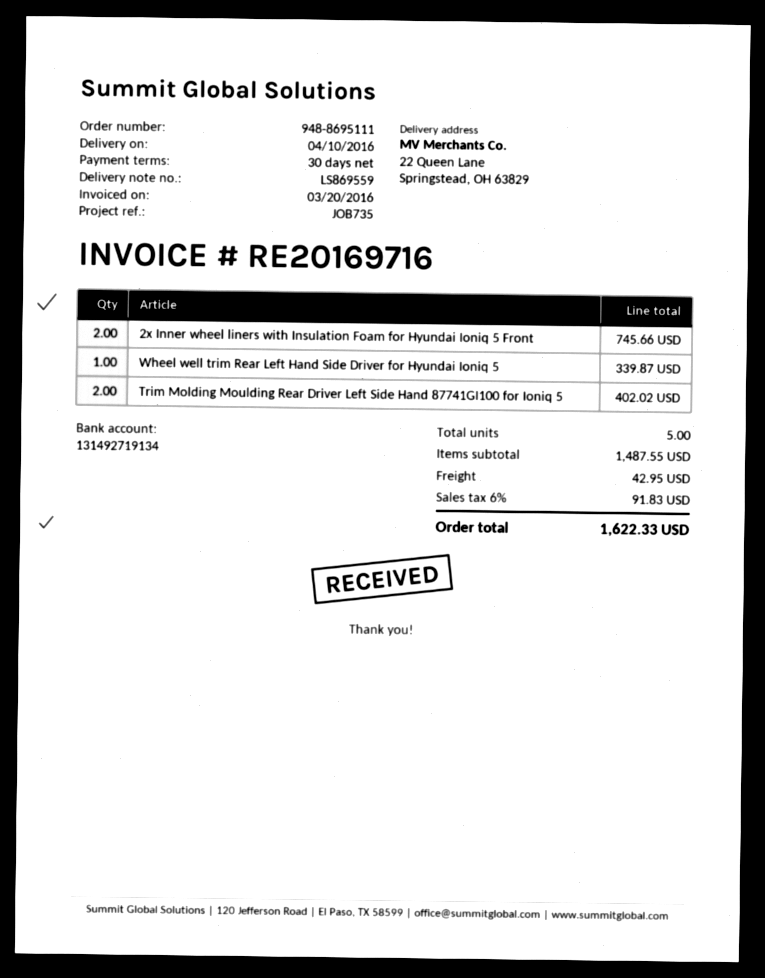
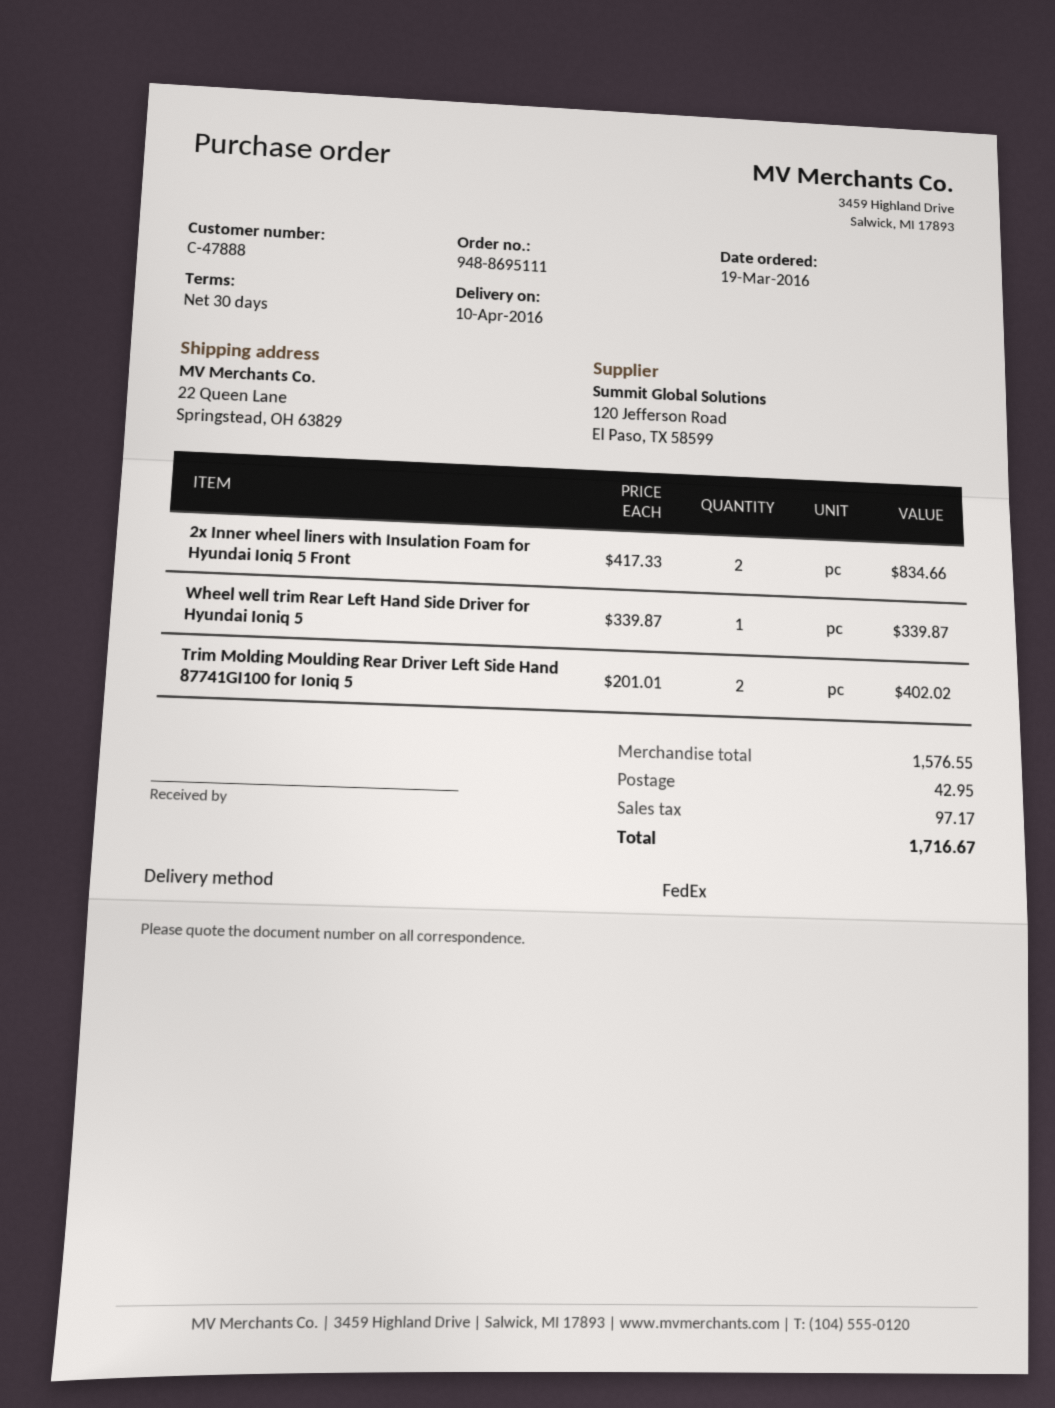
2x Inner wheel liners with Insulation Foam for Hyundai Ioniq 5 Front: 2 for 745.66 -> 2 for 834.66
subtotal: 1487.55 -> 1576.55
tax: 91.83 -> 97.17
total: 1622.33 -> 1716.67

